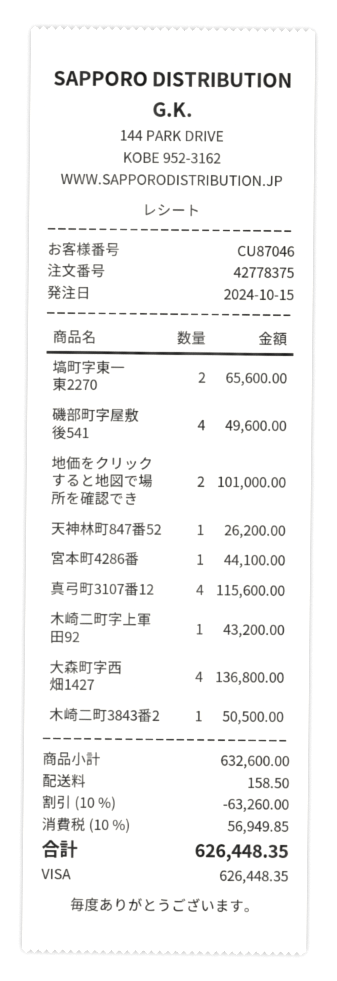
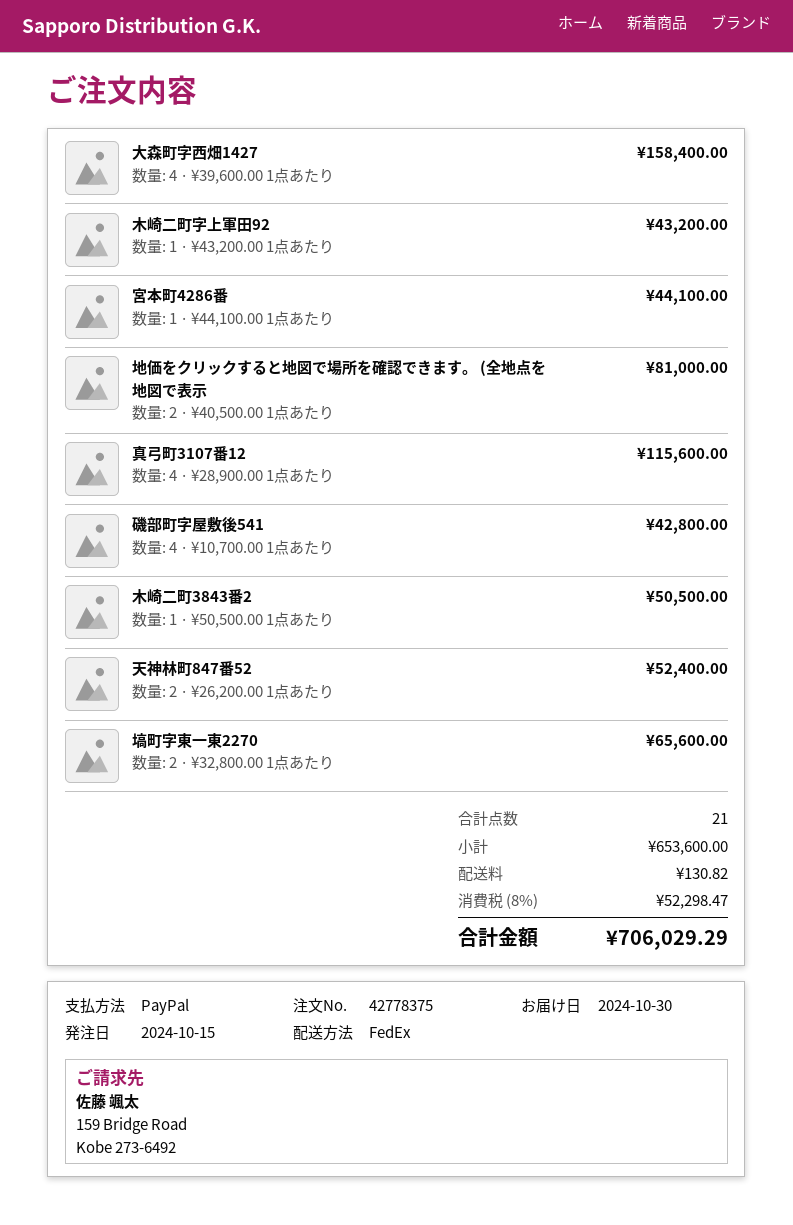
payment method: Visa -> PayPal
磯部町字屋敷後541: 4 for 49600.00 -> 4 for 42800.00
地価をクリックすると地図で場所を確認でき: 2 for 101000.00 -> 2 for 81000.00
天神林町847番52: 1 for 26200.00 -> 2 for 52400.00
大森町字西畑1427: 4 for 136800.00 -> 4 for 158400.00
subtotal: 632600.00 -> 653600.00
discount: 10% = 63260.00 -> none
shipping: 158.50 -> 130.82
tax: 10% = 56949.85 -> 8% = 52298.47
total: 626448.35 -> 706029.29

